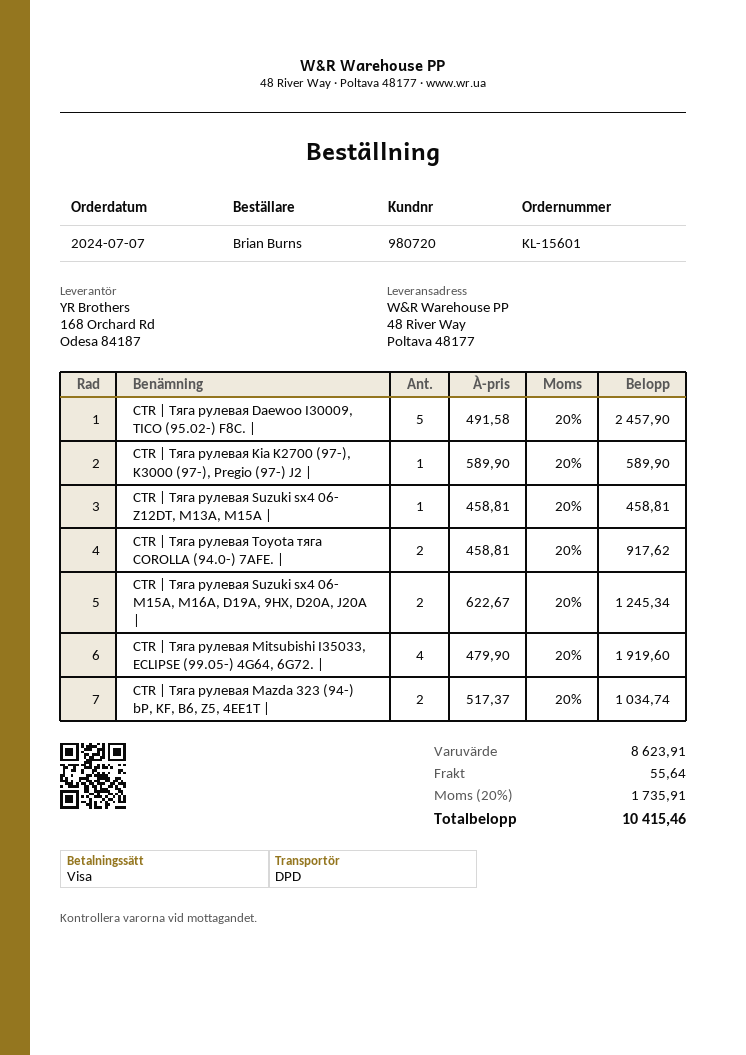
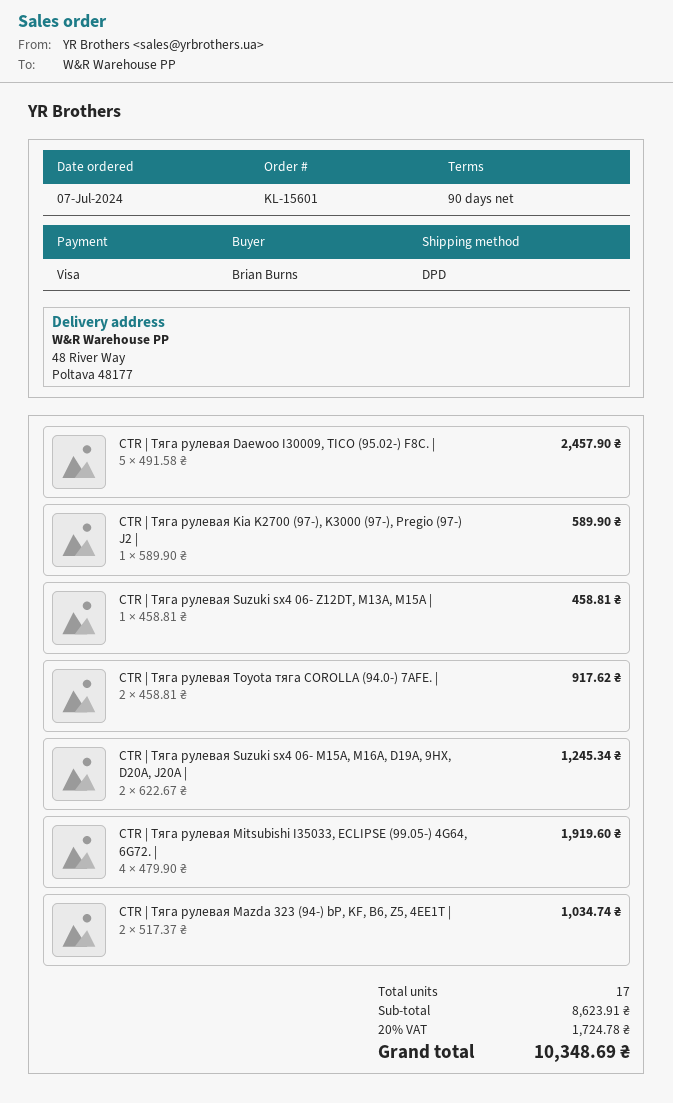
shipping: 55.64 -> none
tax: 20% = 1735.91 -> 20% = 1724.78
total: 10415.46 -> 10348.69

